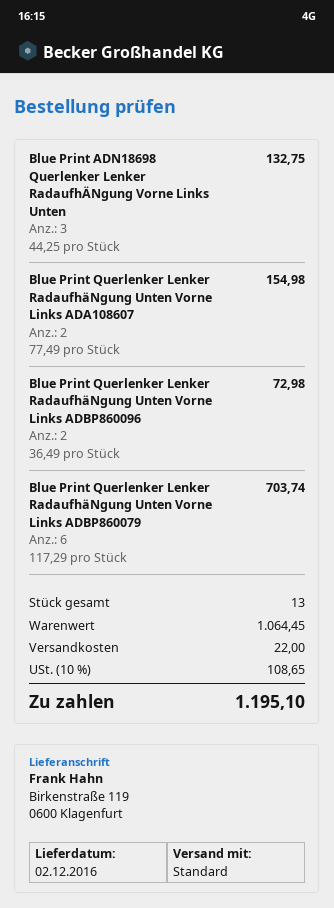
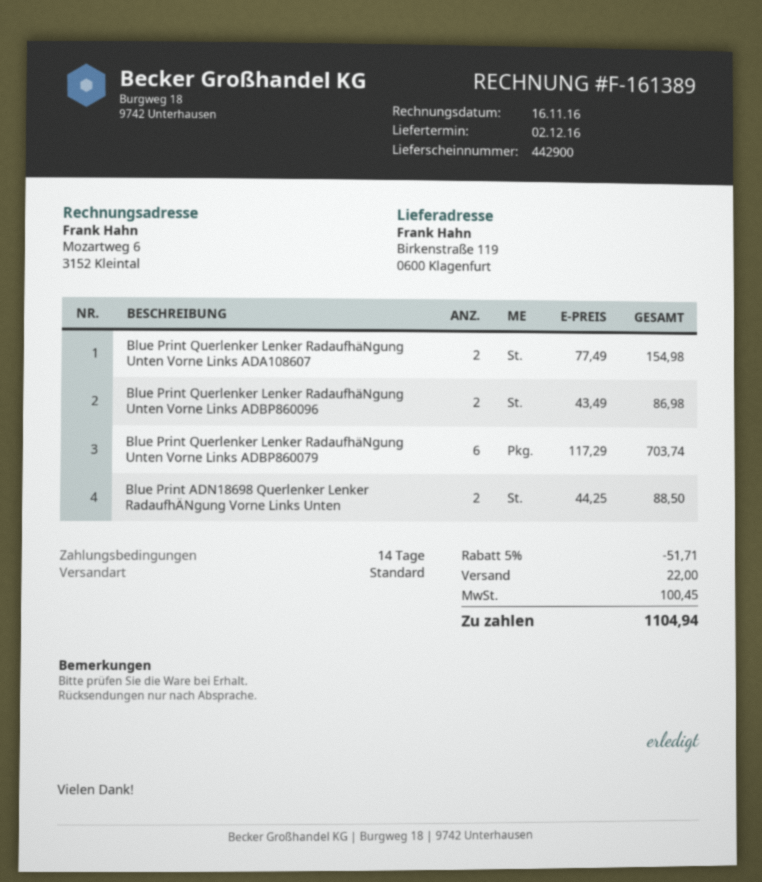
Blue Print ADN18698 Querlenker Lenker RadaufhÄNgung Vorne Links Unten: 3 x 44.25 = 132.75 -> 2 x 44.25 = 88.50
Blue Print Querlenker Lenker RadaufhäNgung Unten Vorne Links ADBP860096: 2 x 36.49 = 72.98 -> 2 x 43.49 = 86.98
discount: none -> 5% = 51.71
tax: 108.65 -> 100.45
total: 1195.10 -> 1104.94

